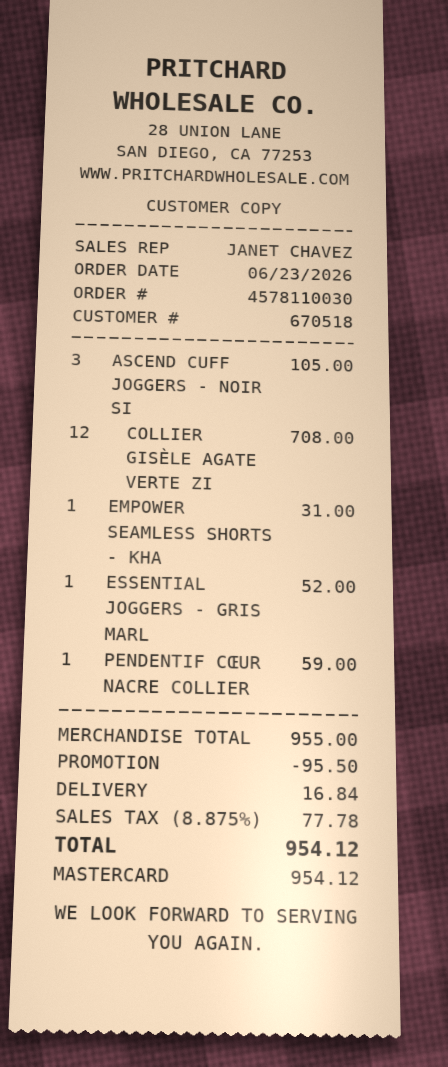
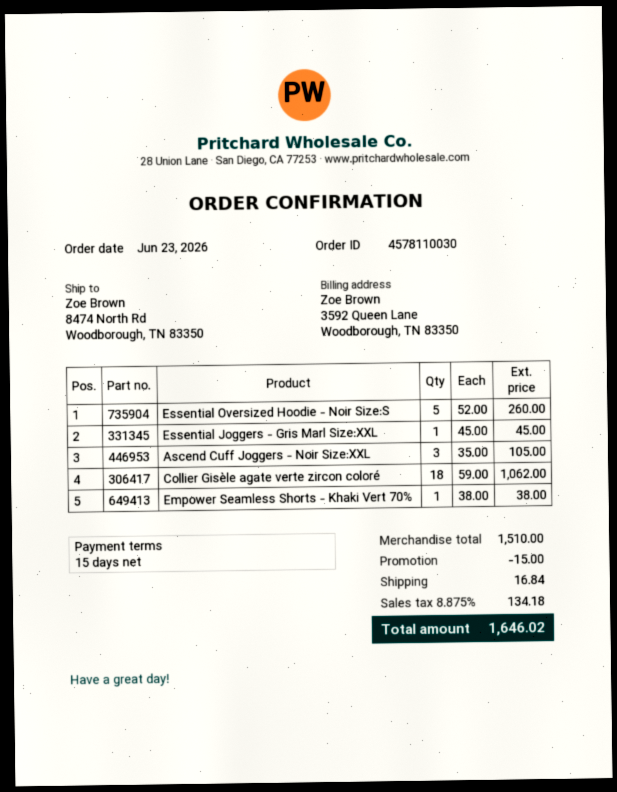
COLLIER GISÈLE AGATE VERTE ZI: 12 for 708.00 -> 18 for 1062.00
EMPOWER SEAMLESS SHORTS - KHA: 1 for 31.00 -> 1 for 38.00
ESSENTIAL JOGGERS - GRIS MARL: 1 for 52.00 -> 1 for 45.00
PENDENTIF CŒUR NACRE COLLIER: 1 for 59.00 -> none
Essential Oversized Hoodie - Noir Size:S: none -> 5 for 260.00
subtotal: 955.00 -> 1510.00
discount: 95.50 -> 15.00
tax: 8.875% = 77.78 -> 8.875% = 134.18
total: 954.12 -> 1646.02

